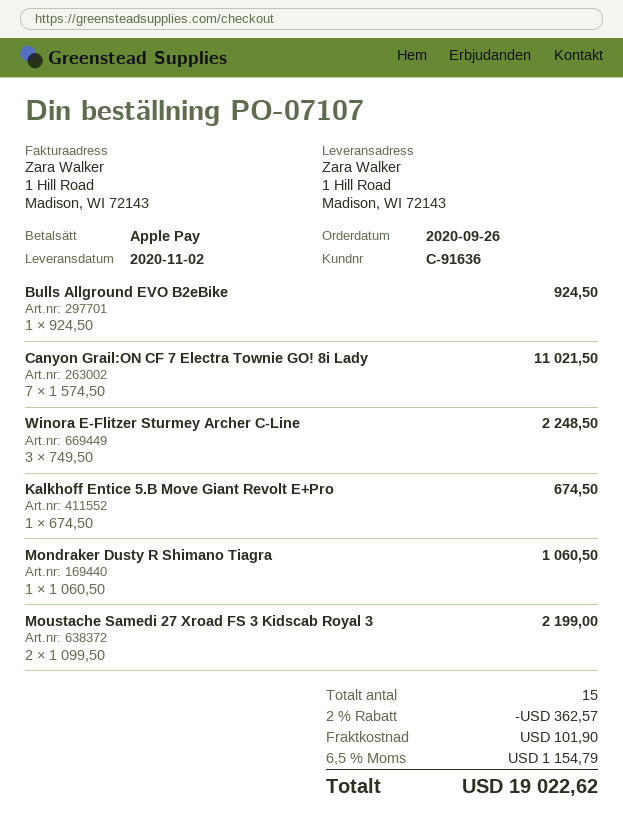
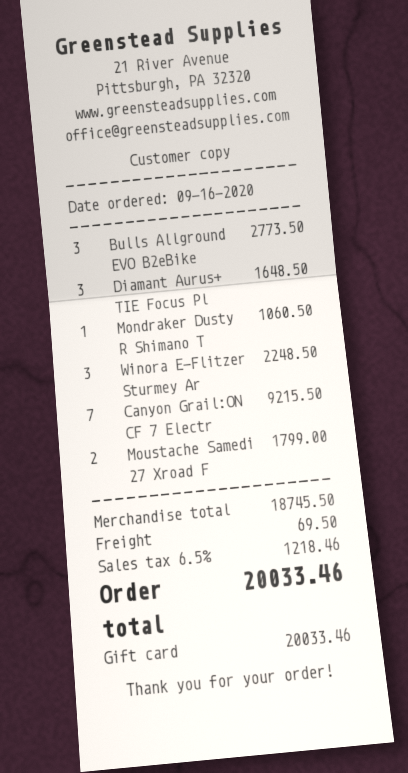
order date: 2020-09-26 -> 2020-09-16
payment method: Apple Pay -> gift card
Bulls Allground EVO B2eBike: 1 for 924.50 -> 3 for 2773.50
Canyon Grail:ON CF 7 Electra Townie GO! 8i Lady: 7 for 11021.50 -> 7 for 9215.50
Kalkhoff Entice 5.B Move Giant Revolt E+Pro: 1 for 674.50 -> none
Moustache Samedi 27 Xroad FS 3 Kidscab Royal 3: 2 for 2199.00 -> 2 for 1799.00
Diamant Aurus+ TIE Focus Pl: none -> 3 for 1648.50
discount: 2% = 362.57 -> none
shipping: 101.90 -> 69.50
tax: 6.5% = 1154.79 -> 6.5% = 1218.46
total: 19022.62 -> 20033.46

